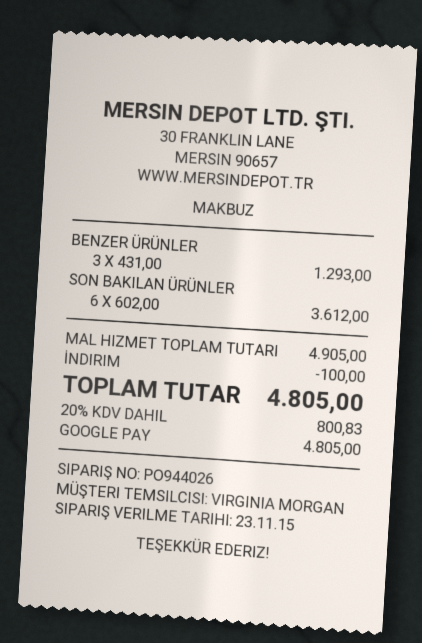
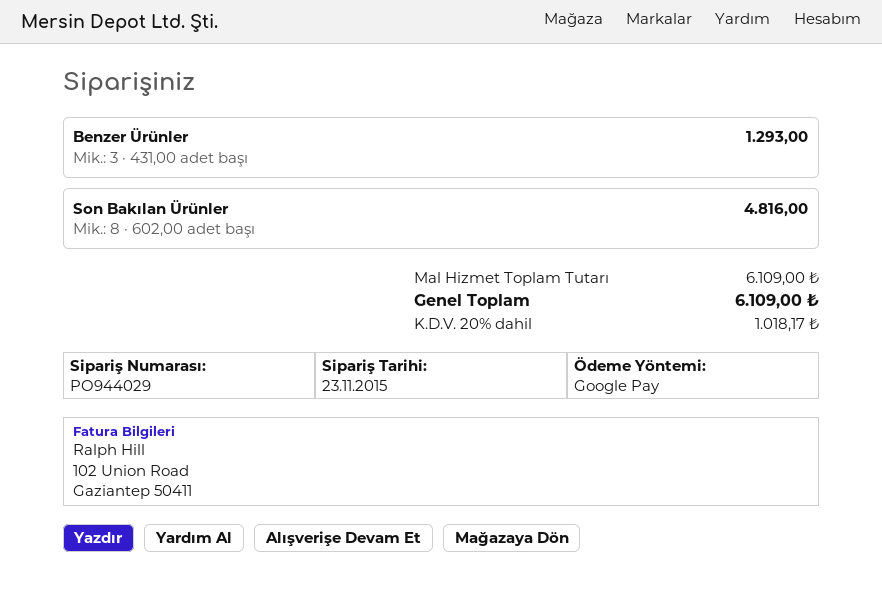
order number: PO944026 -> PO944029
SON BAKILAN ÜRÜNLER: 6 x 602.00 = 3612.00 -> 8 x 602.00 = 4816.00
subtotal: 4905.00 -> 6109.00
discount: 100.00 -> none
tax: 20% = 800.83 -> 20% = 1018.17
total: 4805.00 -> 6109.00

